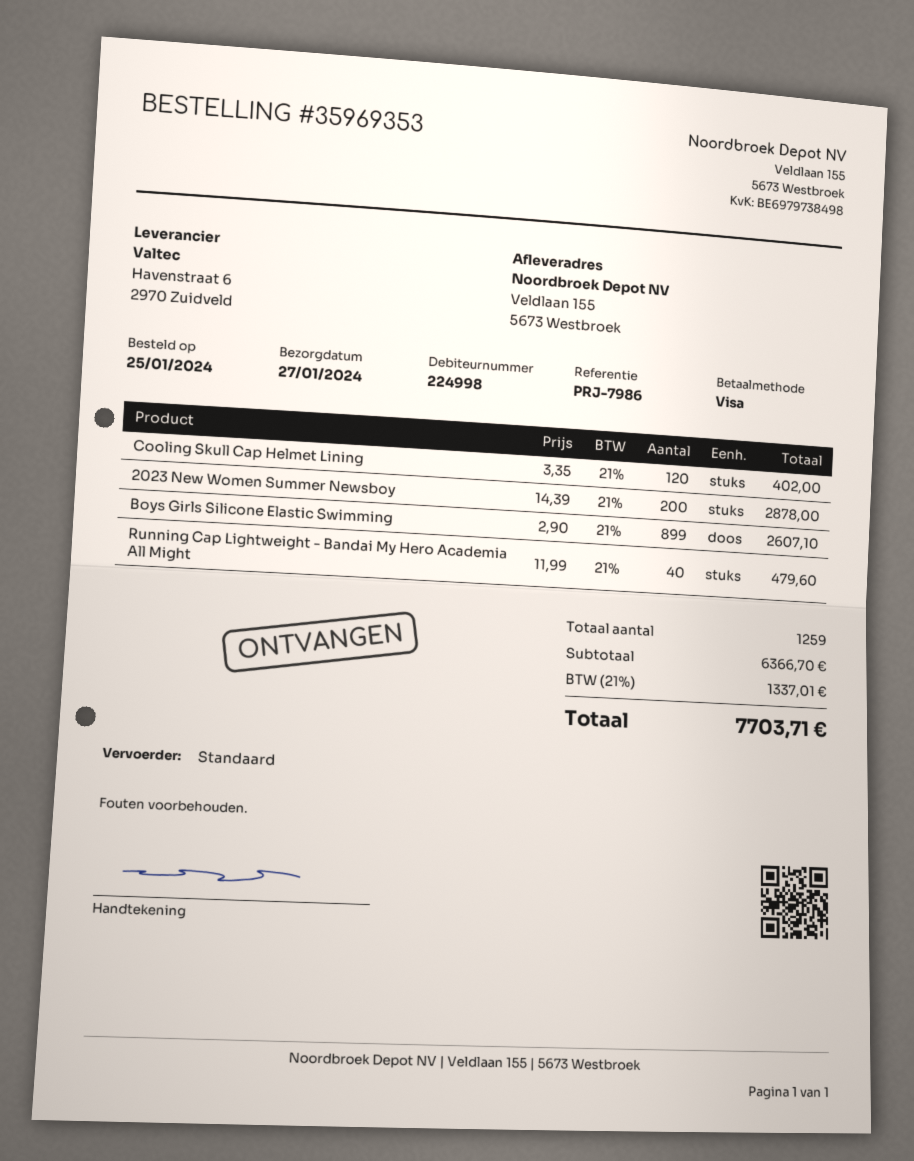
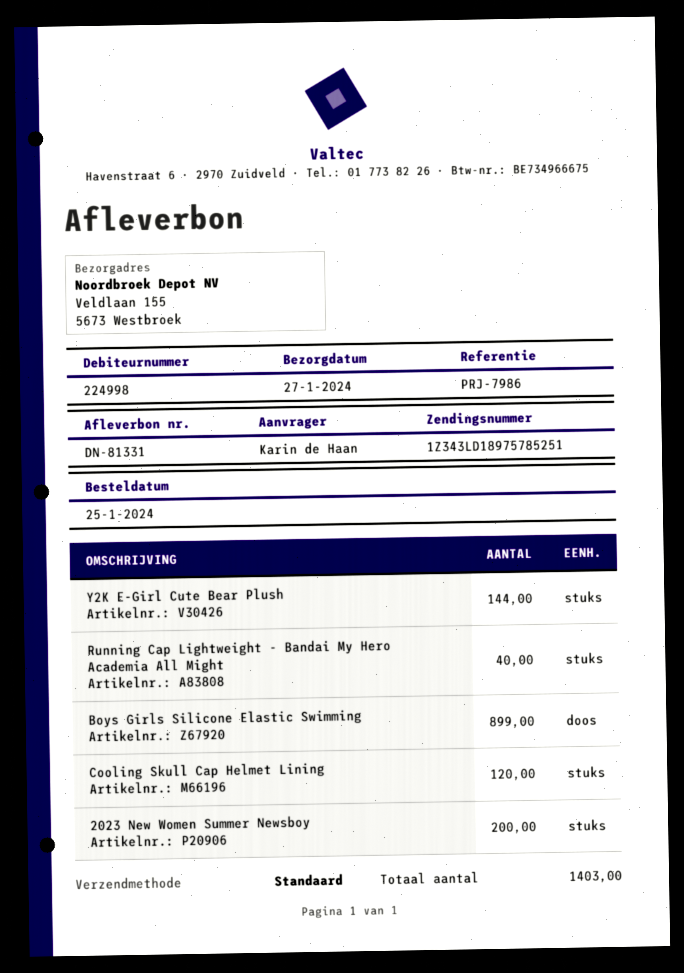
Y2K E-Girl Cute Bear Plush: none -> 144
total quantity: 1259 -> 1403

